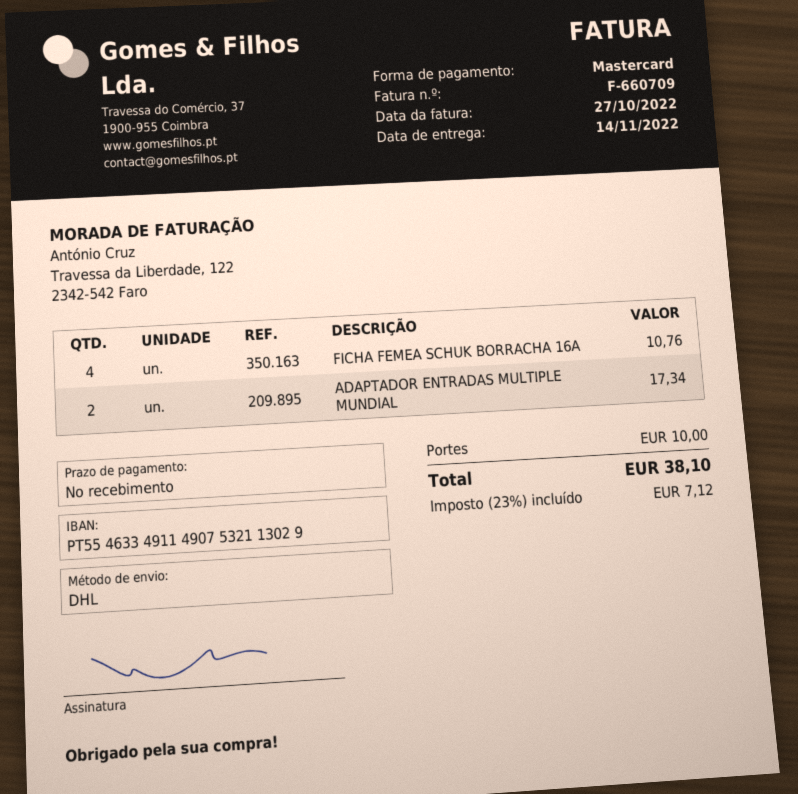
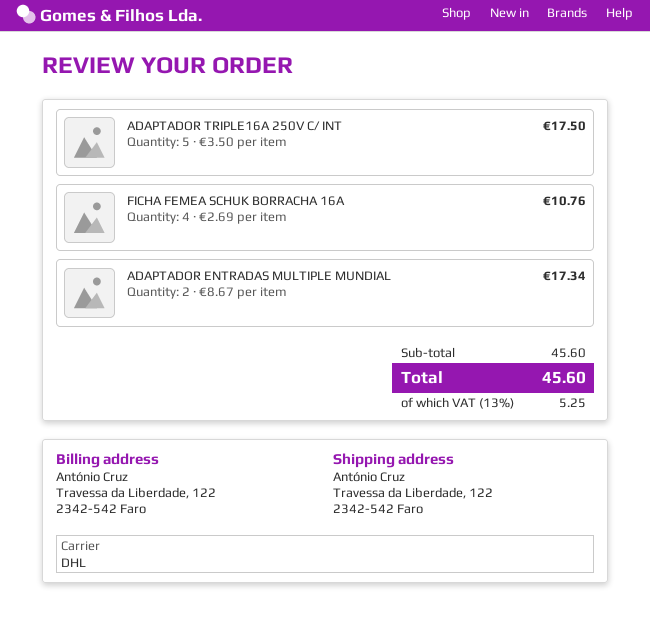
ADAPTADOR TRIPLE16A 250V C/ INT: none -> 5 for 17.50
shipping: 10.00 -> none
tax: 23% = 7.12 -> 13% = 5.25
total: 38.10 -> 45.60

